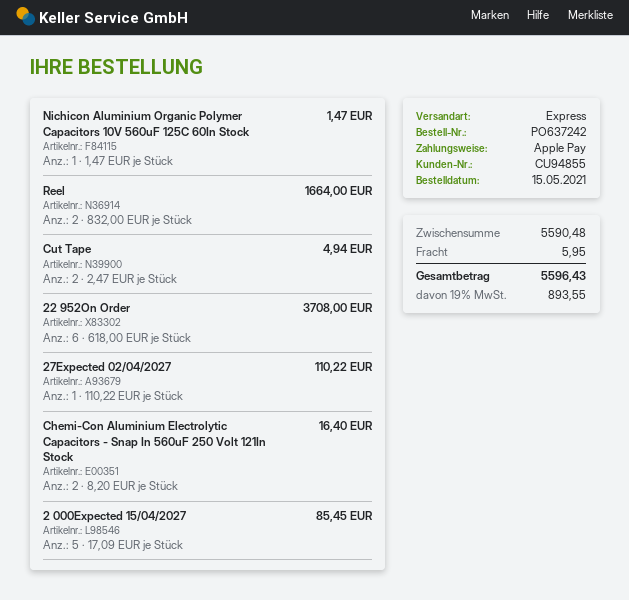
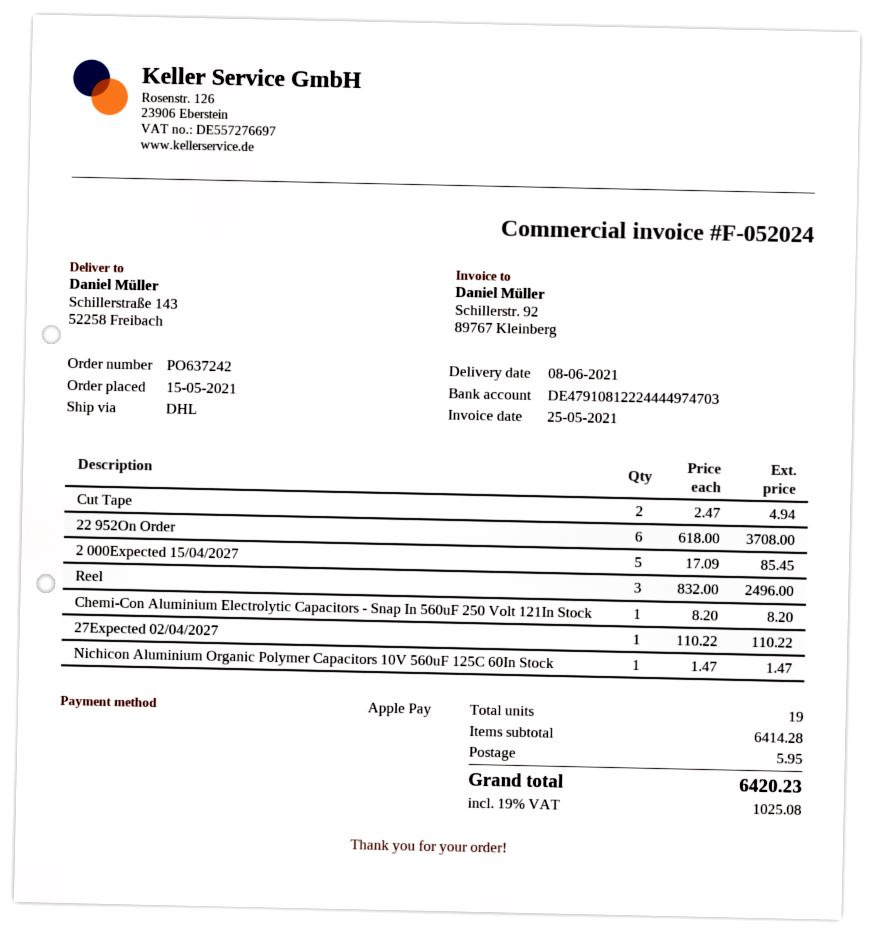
shipping method: express -> DHL
Reel: 2 x 832.00 = 1664.00 -> 3 x 832.00 = 2496.00
Chemi-Con Aluminium Electrolytic Capacitors - Snap In 560uF 250 Volt 121In Stock: 2 x 8.20 = 16.40 -> 1 x 8.20 = 8.20
subtotal: 5590.48 -> 6414.28
tax: 19% = 893.55 -> 19% = 1025.08
total: 5596.43 -> 6420.23

